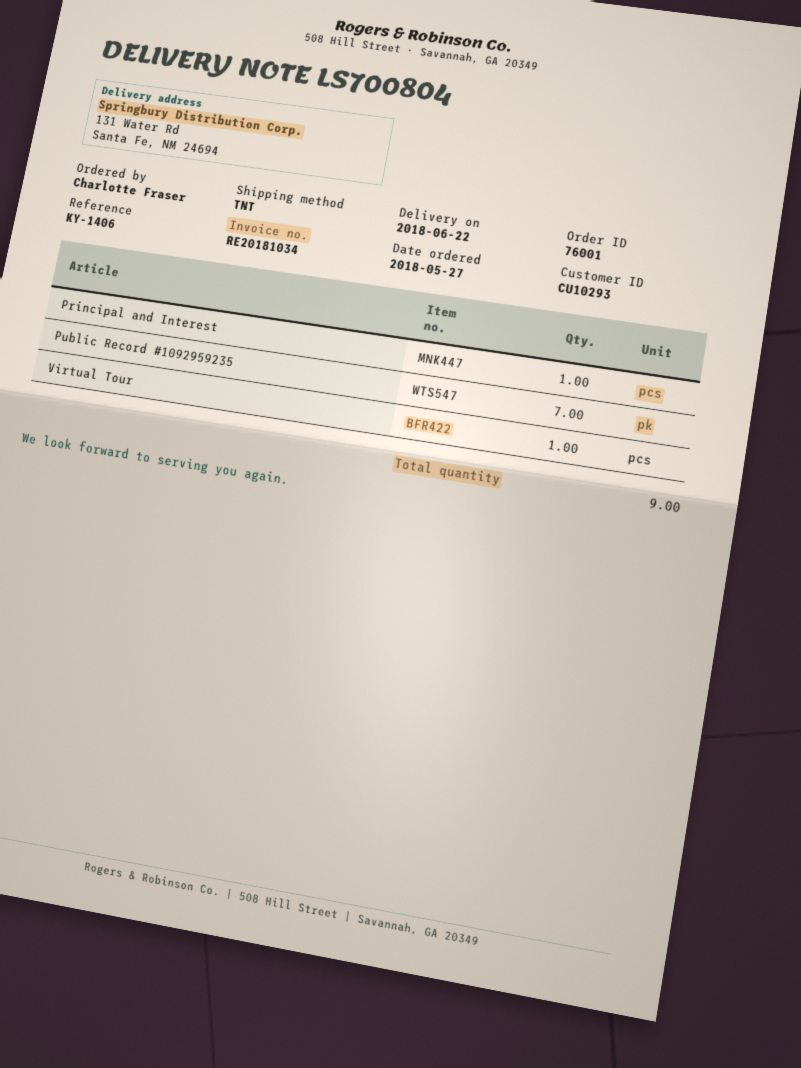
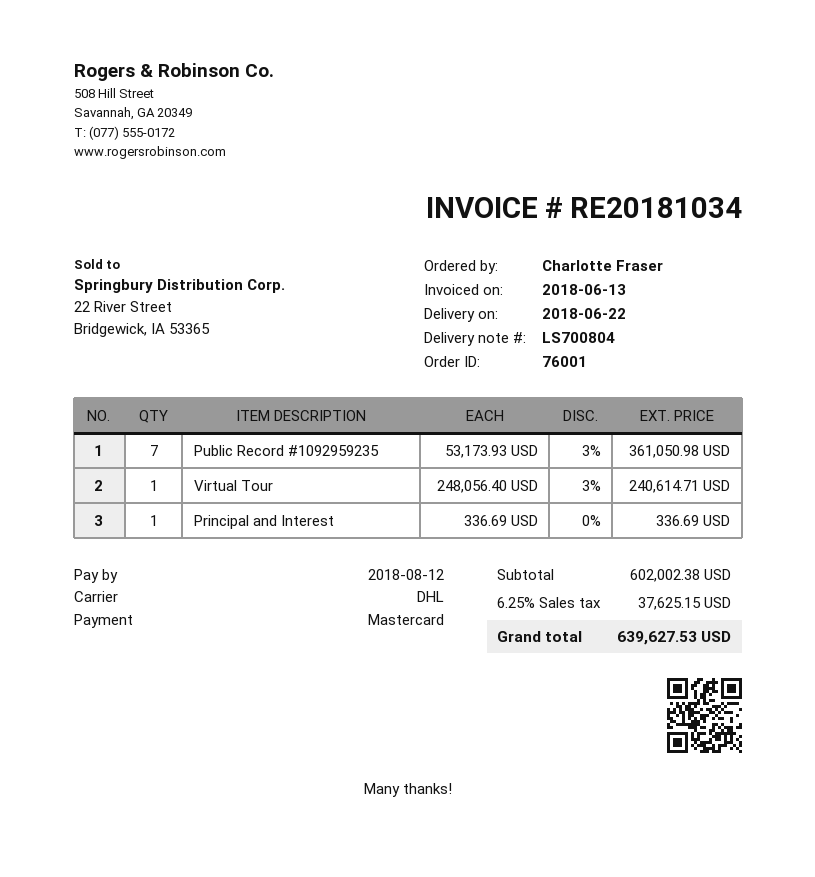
shipping method: TNT -> DHL

